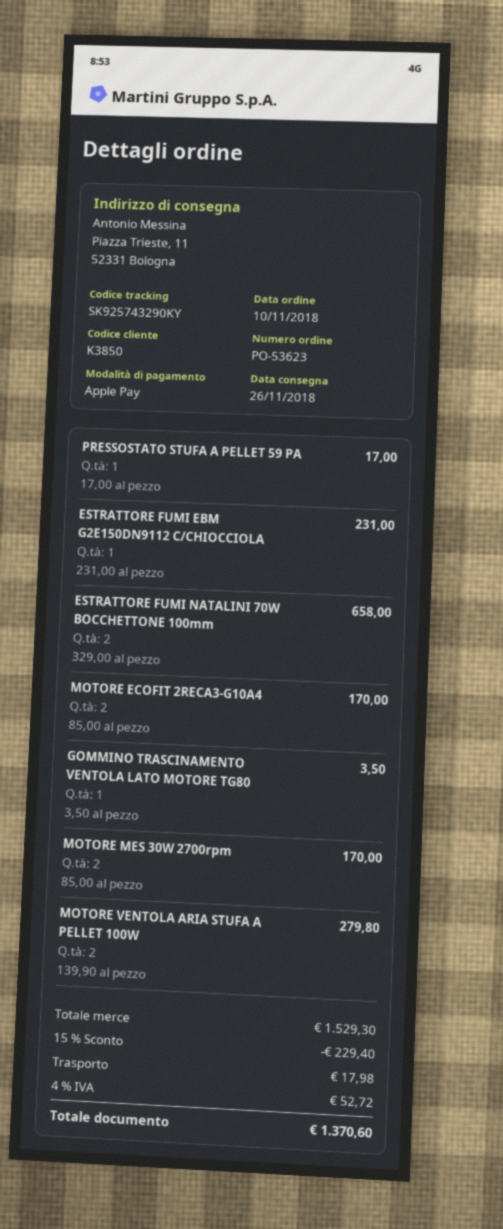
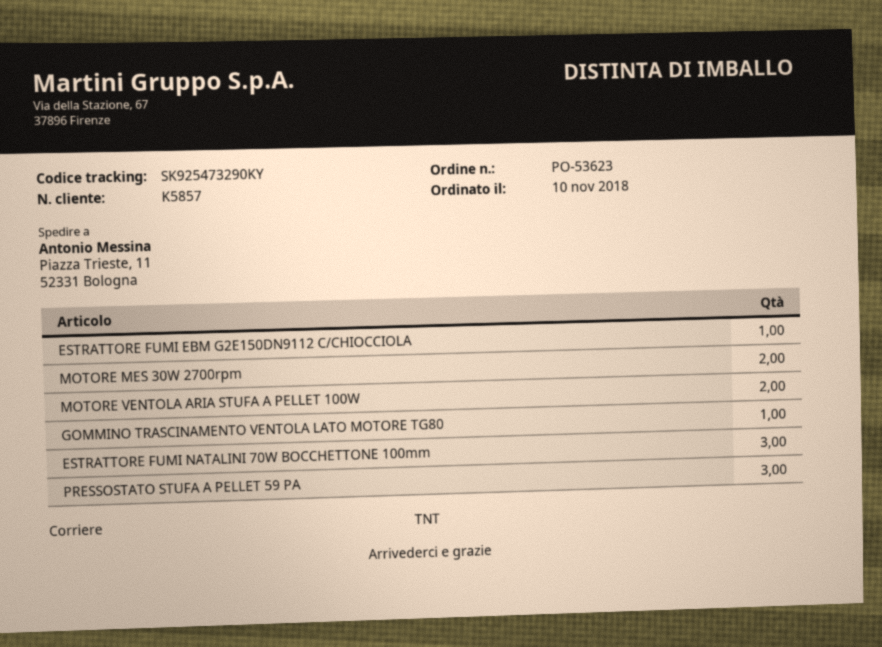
customer number: K3850 -> K5857
tracking number: SK925743290KY -> SK925473290KY
PRESSOSTATO STUFA A PELLET 59 PA: 1 -> 3
ESTRATTORE FUMI NATALINI 70W BOCCHETTONE 100mm: 2 -> 3
MOTORE ECOFIT 2RECA3-G10A4: 2 -> none

